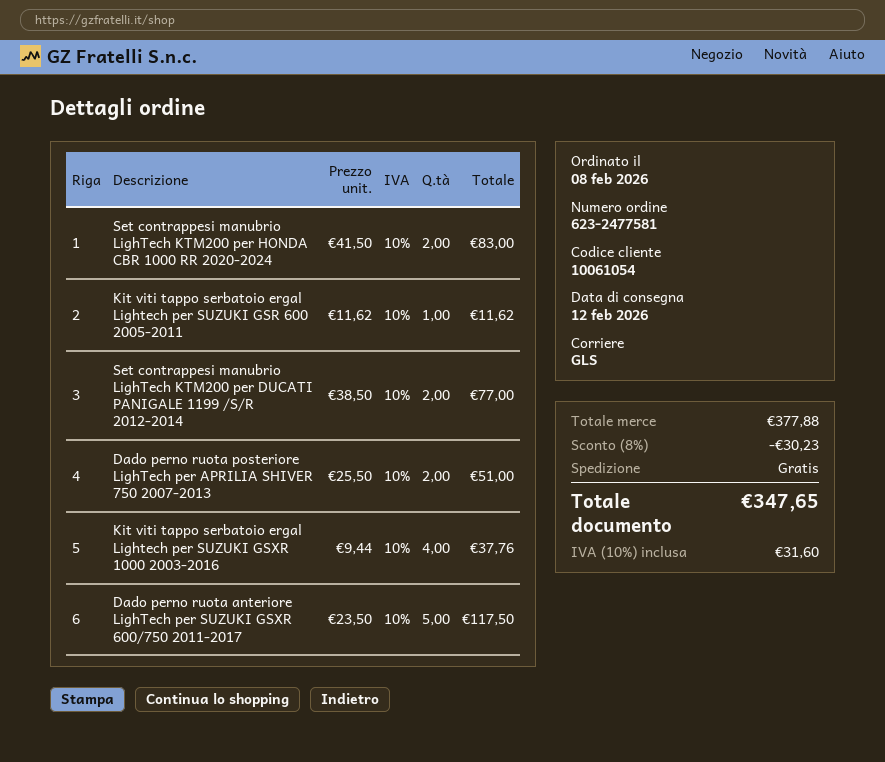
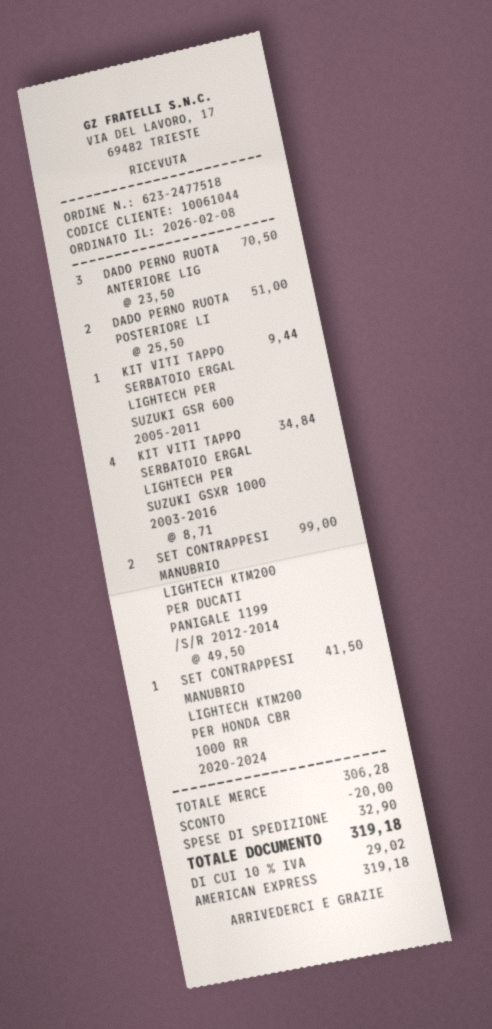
order number: 623-2477581 -> 623-2477518
customer number: 10061054 -> 10061044
Set contrappesi manubrio LighTech KTM200 per HONDA CBR 1000 RR 2020-2024: 2 x 41.50 = 83.00 -> 1 x 41.50 = 41.50
Kit viti tappo serbatoio ergal Lightech per SUZUKI GSR 600 2005-2011: 1 x 11.62 = 11.62 -> 1 x 9.44 = 9.44
Set contrappesi manubrio LighTech KTM200 per DUCATI PANIGALE 1199 /S/R 2012-2014: 2 x 38.50 = 77.00 -> 2 x 49.50 = 99.00
Kit viti tappo serbatoio ergal Lightech per SUZUKI GSXR 1000 2003-2016: 4 x 9.44 = 37.76 -> 4 x 8.71 = 34.84
Dado perno ruota anteriore LighTech per SUZUKI GSXR 600/750 2011-2017: 5 x 23.50 = 117.50 -> 3 x 23.50 = 70.50
subtotal: 377.88 -> 306.28
discount: 30.23 -> 20.00
shipping: 0.00 -> 32.90
tax: 10% = 31.60 -> 10% = 29.02
total: 347.65 -> 319.18

